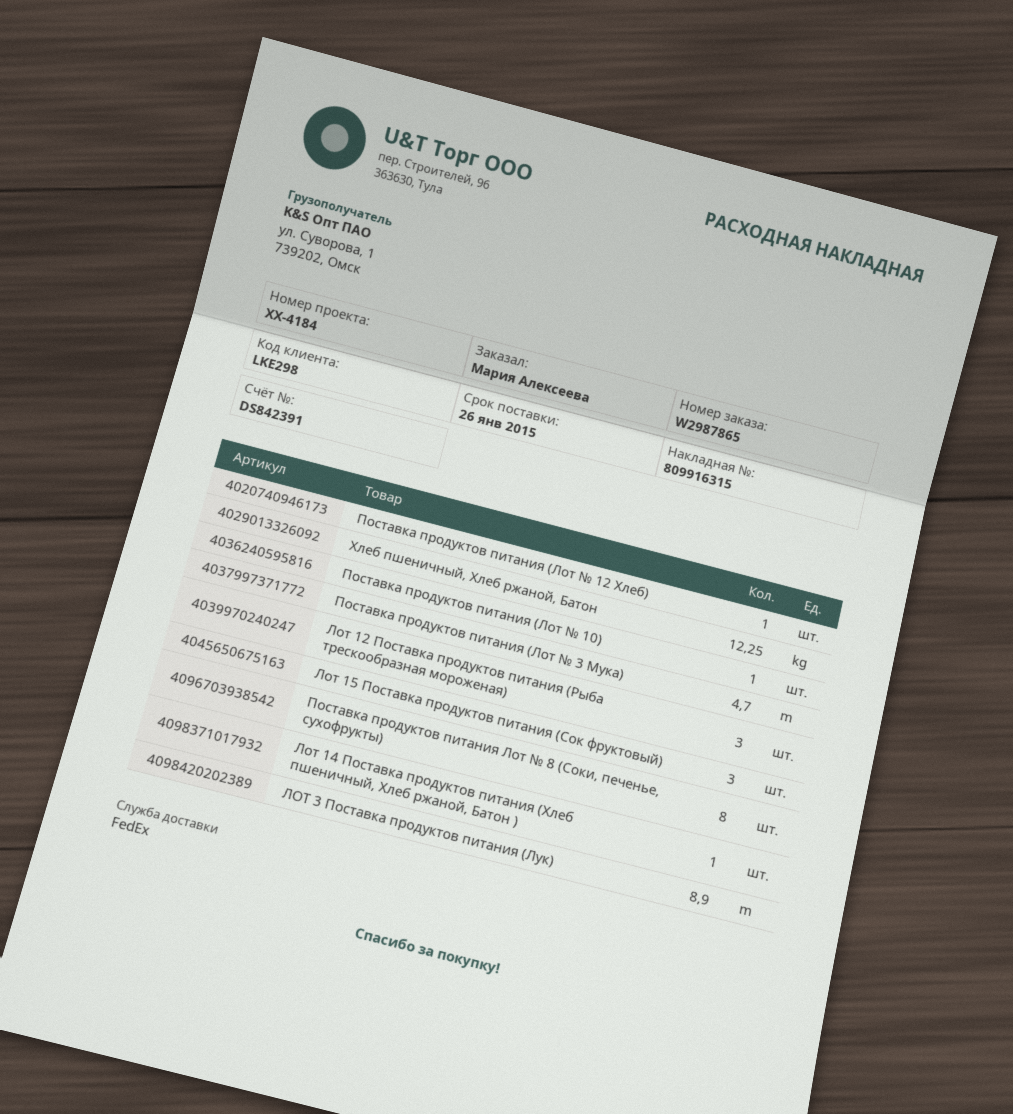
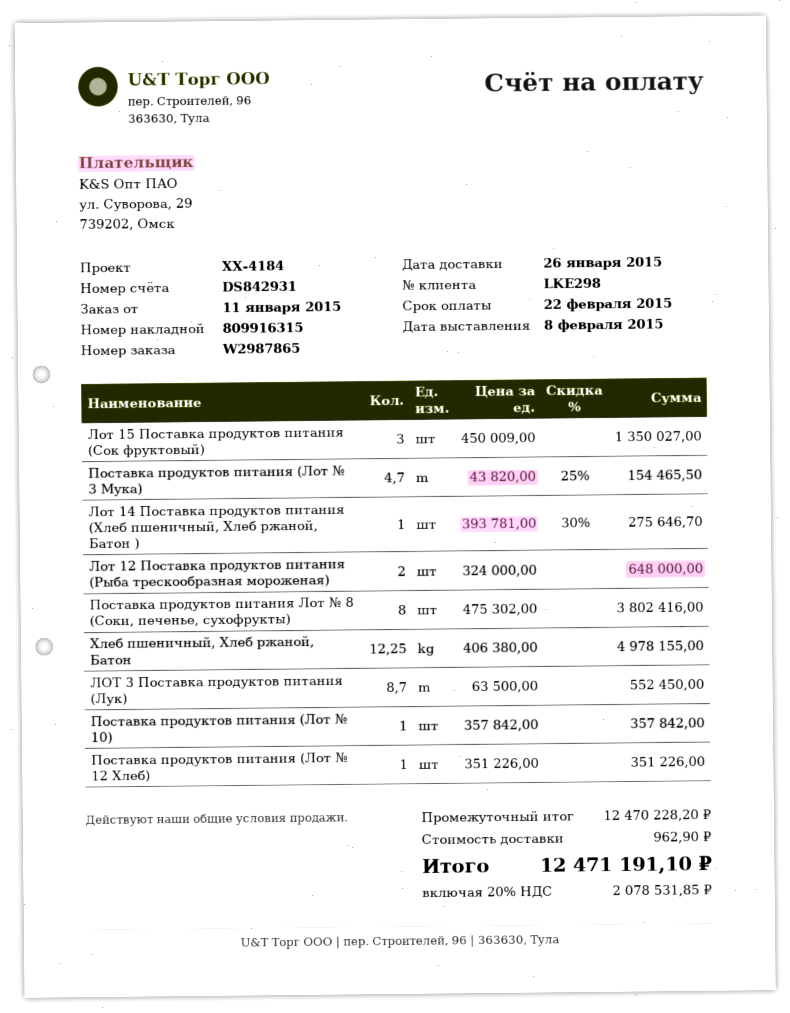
invoice number: DS842391 -> DS842931
Лот 12 Поставка продуктов питания (Рыба трескообразная мороженая): 3 -> 2
ЛОТ 3 Поставка продуктов питания (Лук): 8.9 -> 8.7

